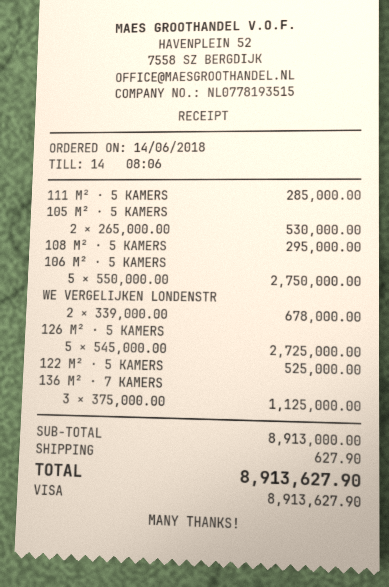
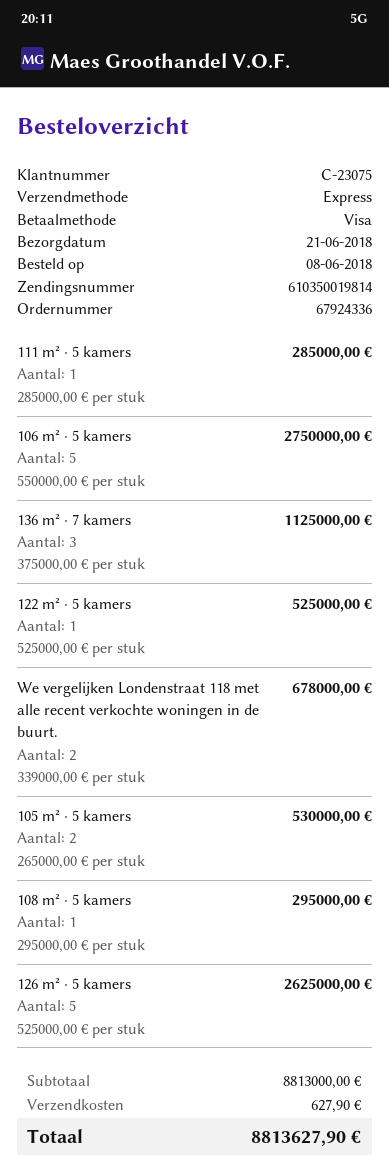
order date: 2018-06-14 -> 2018-06-08
126 M² · 5 KAMERS: 5 x 545000.00 = 2725000.00 -> 5 x 525000.00 = 2625000.00
subtotal: 8913000.00 -> 8813000.00
total: 8913627.90 -> 8813627.90

